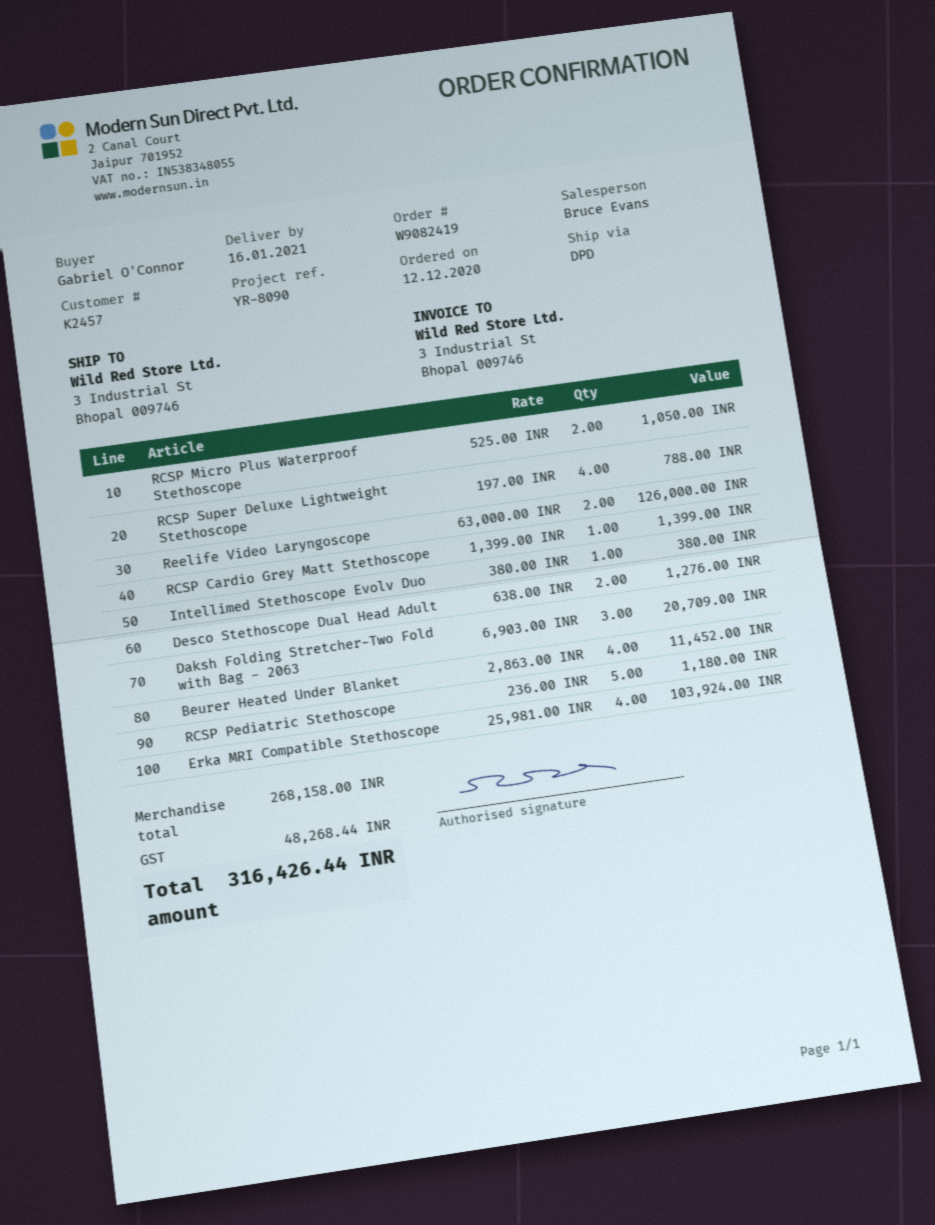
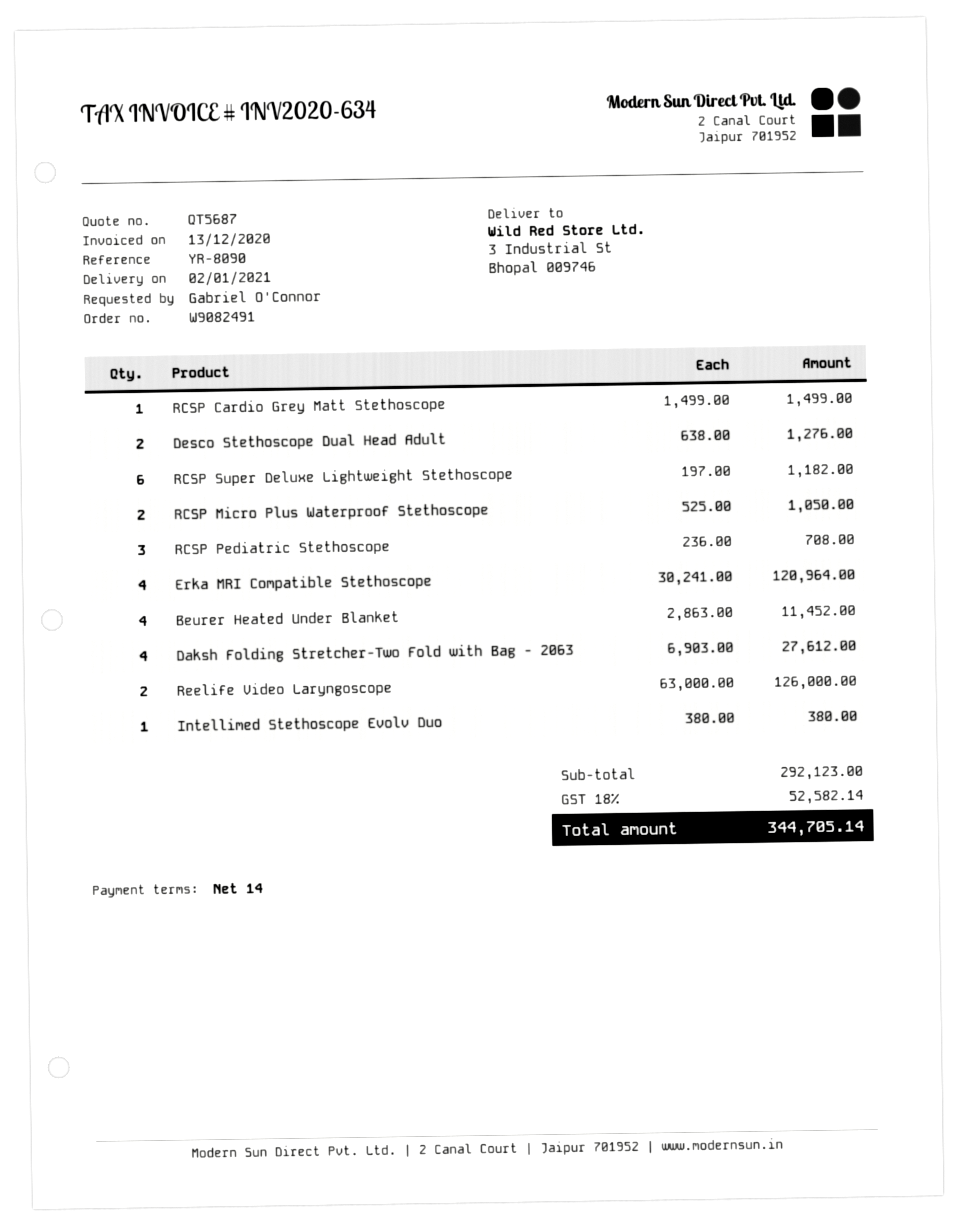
order number: W9082419 -> W9082491
delivery date: 2021-01-16 -> 2021-01-02
RCSP Super Deluxe Lightweight Stethoscope: 4 x 197.00 = 788.00 -> 6 x 197.00 = 1182.00
RCSP Cardio Grey Matt Stethoscope: 1 x 1399.00 = 1399.00 -> 1 x 1499.00 = 1499.00
Daksh Folding Stretcher-Two Fold with Bag - 2063: 3 x 6903.00 = 20709.00 -> 4 x 6903.00 = 27612.00
RCSP Pediatric Stethoscope: 5 x 236.00 = 1180.00 -> 3 x 236.00 = 708.00
Erka MRI Compatible Stethoscope: 4 x 25981.00 = 103924.00 -> 4 x 30241.00 = 120964.00
subtotal: 268158.00 -> 292123.00
tax: 48268.44 -> 52582.14
total: 316426.44 -> 344705.14

